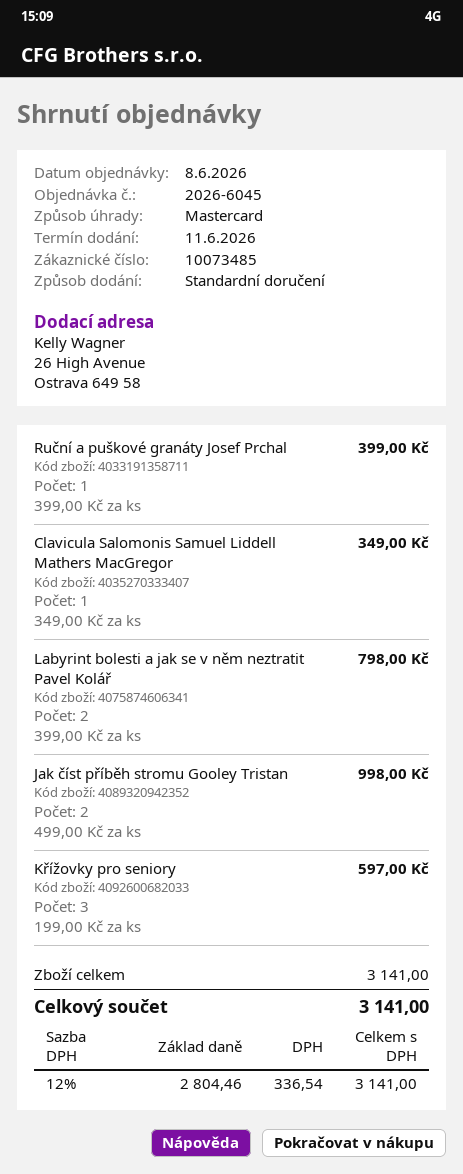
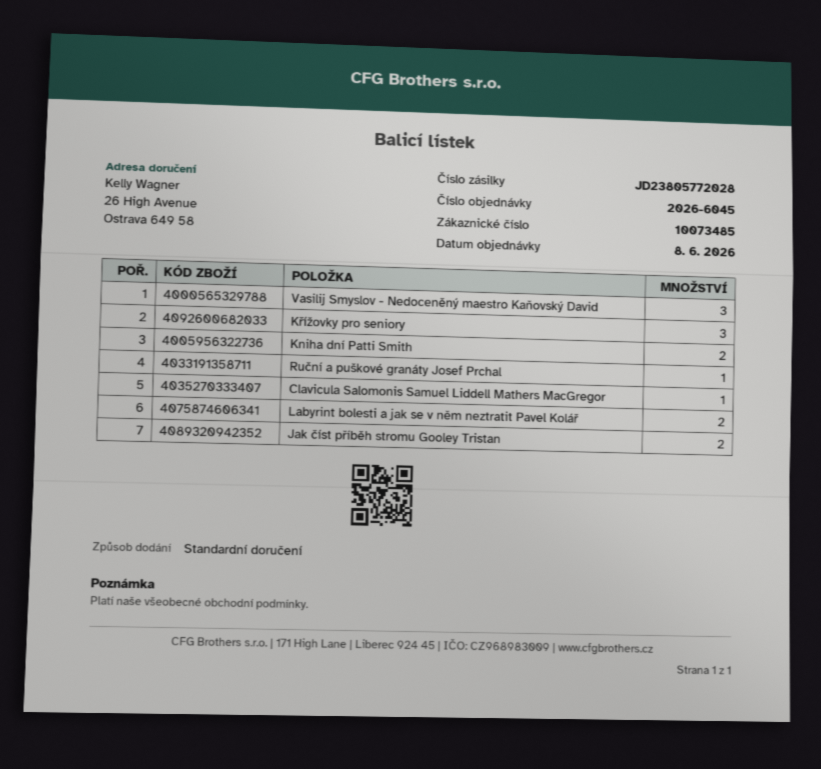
Vasilij Smyslov - Nedoceněný maestro Kaňovský David: none -> 3
Kniha dní Patti Smith: none -> 2

